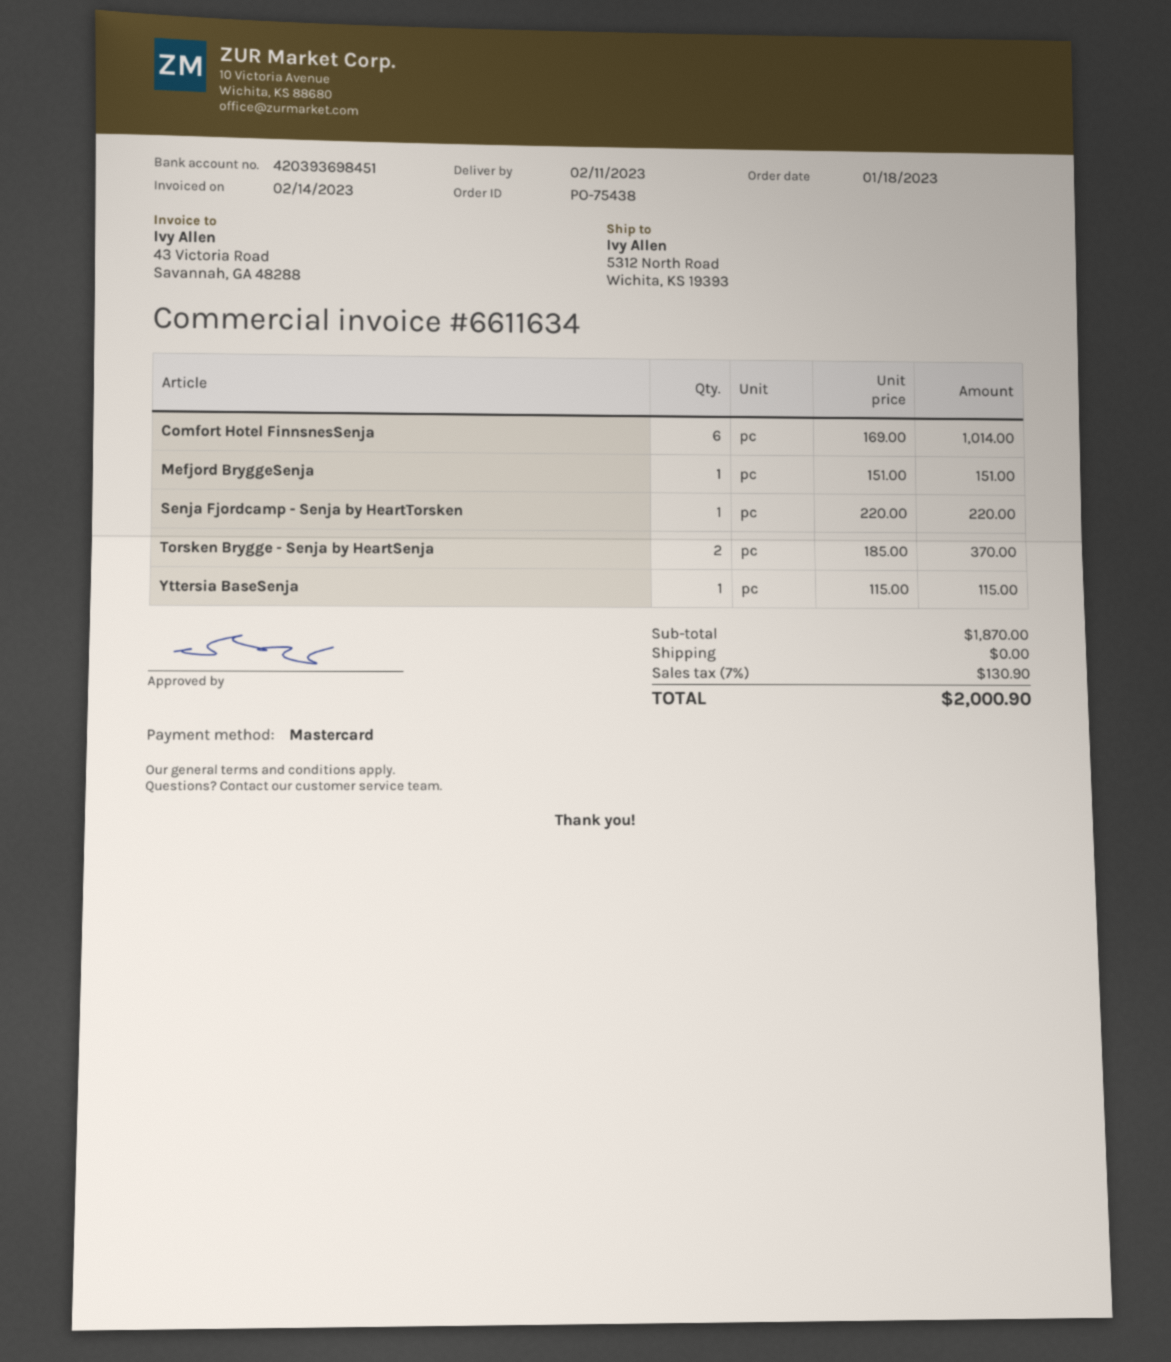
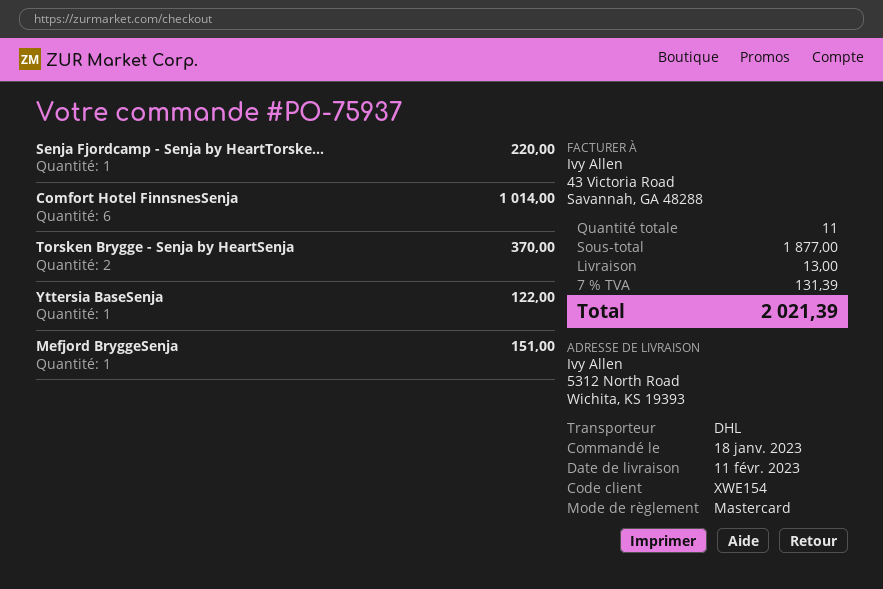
order number: PO-75438 -> PO-75937
Yttersia BaseSenja: 1 for 115.00 -> 1 for 122.00
subtotal: 1870.00 -> 1877.00
shipping: 0.00 -> 13.00
tax: 7% = 130.90 -> 7% = 131.39
total: 2000.90 -> 2021.39

